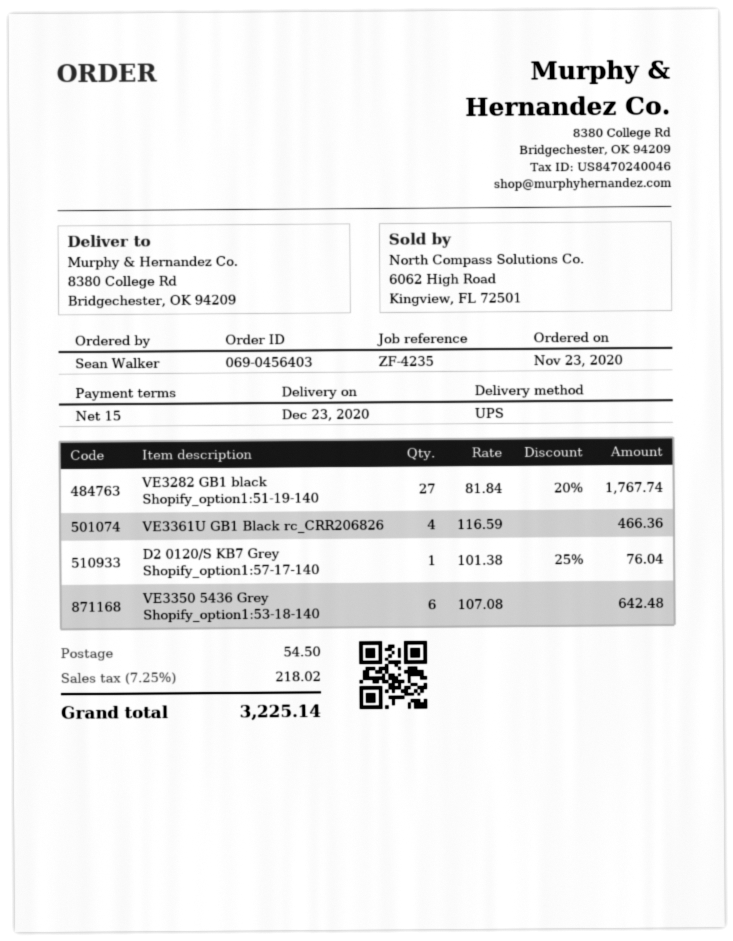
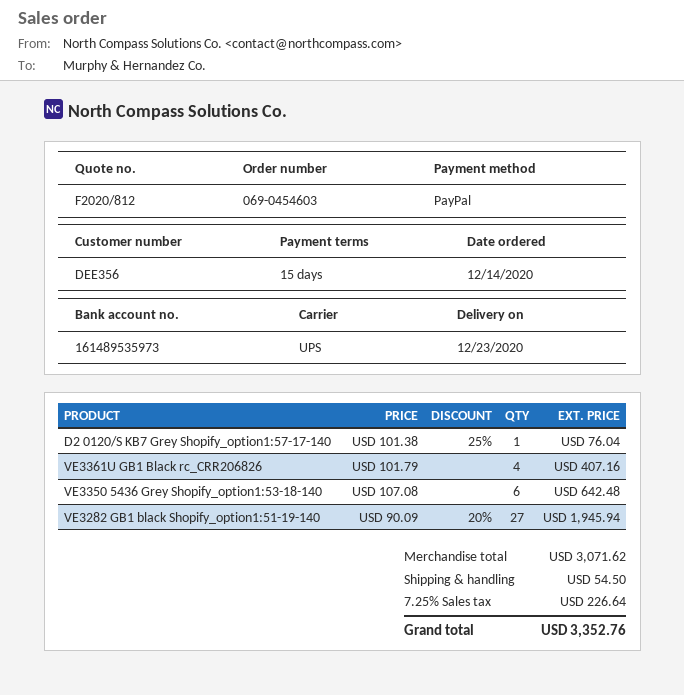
order number: 069-0456403 -> 069-0454603
order date: 2020-11-23 -> 2020-12-14
VE3282 GB1 black Shopify_option1:51-19-140: 27 x 81.84 - 20% = 1767.74 -> 27 x 90.09 - 20% = 1945.94
VE3361U GB1 Black rc_CRR206826: 4 x 116.59 = 466.36 -> 4 x 101.79 = 407.16
tax: 7.25% = 218.02 -> 7.25% = 226.64
total: 3225.14 -> 3352.76

